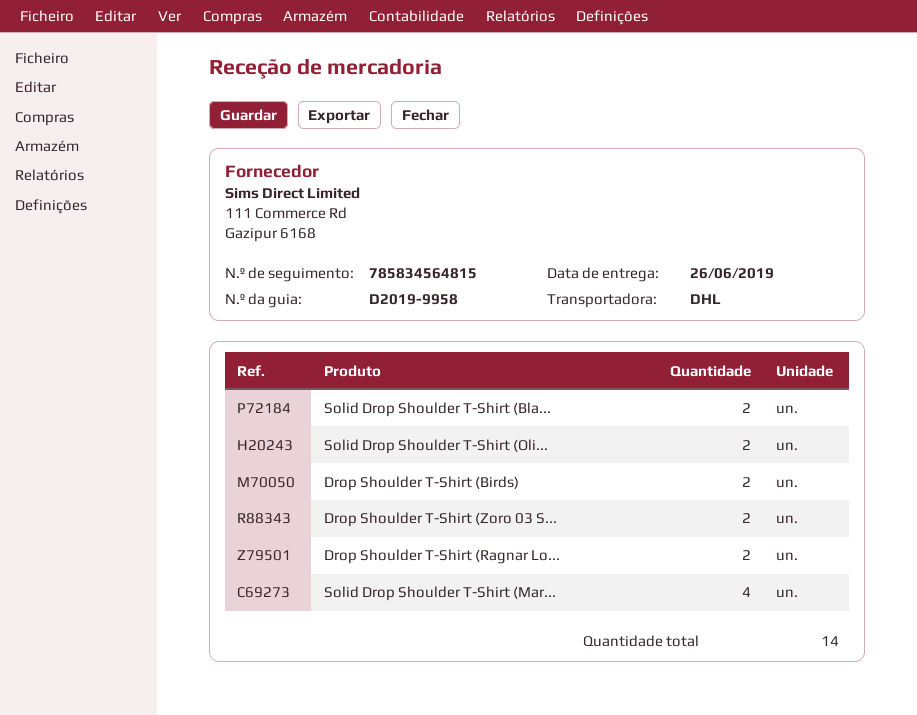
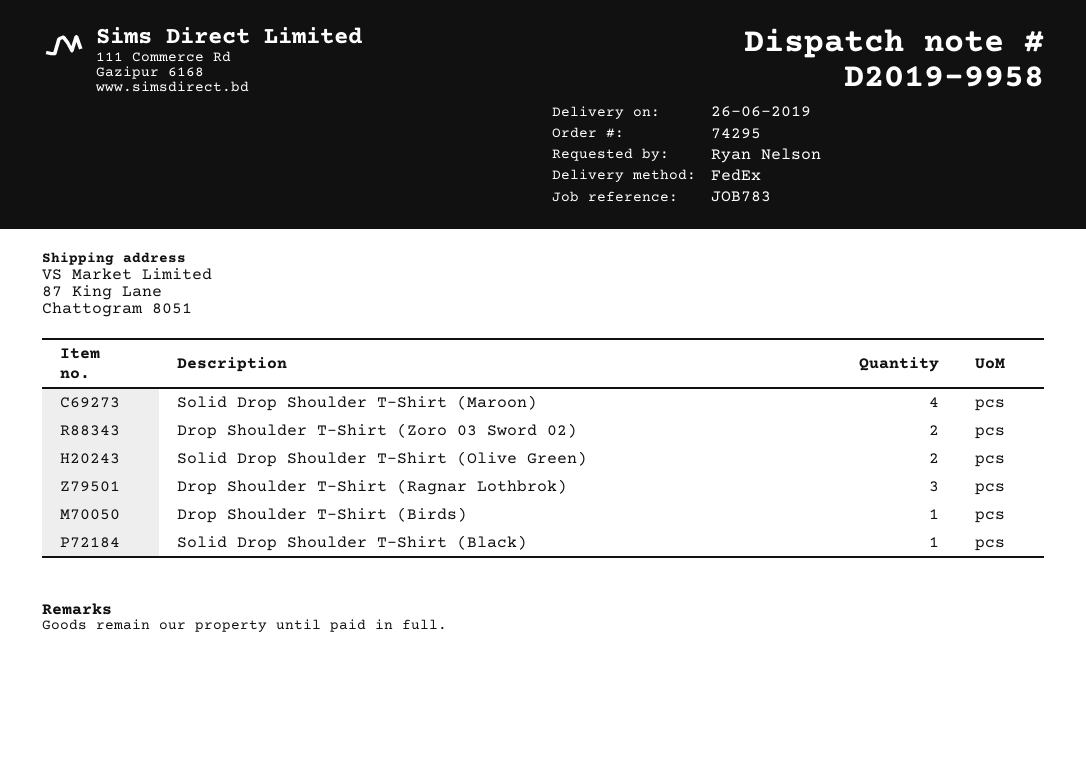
shipping method: DHL -> FedEx
Solid Drop Shoulder T-Shirt (Bla...: 2 -> 1
Drop Shoulder T-Shirt (Birds): 2 -> 1
Drop Shoulder T-Shirt (Ragnar Lo...: 2 -> 3

